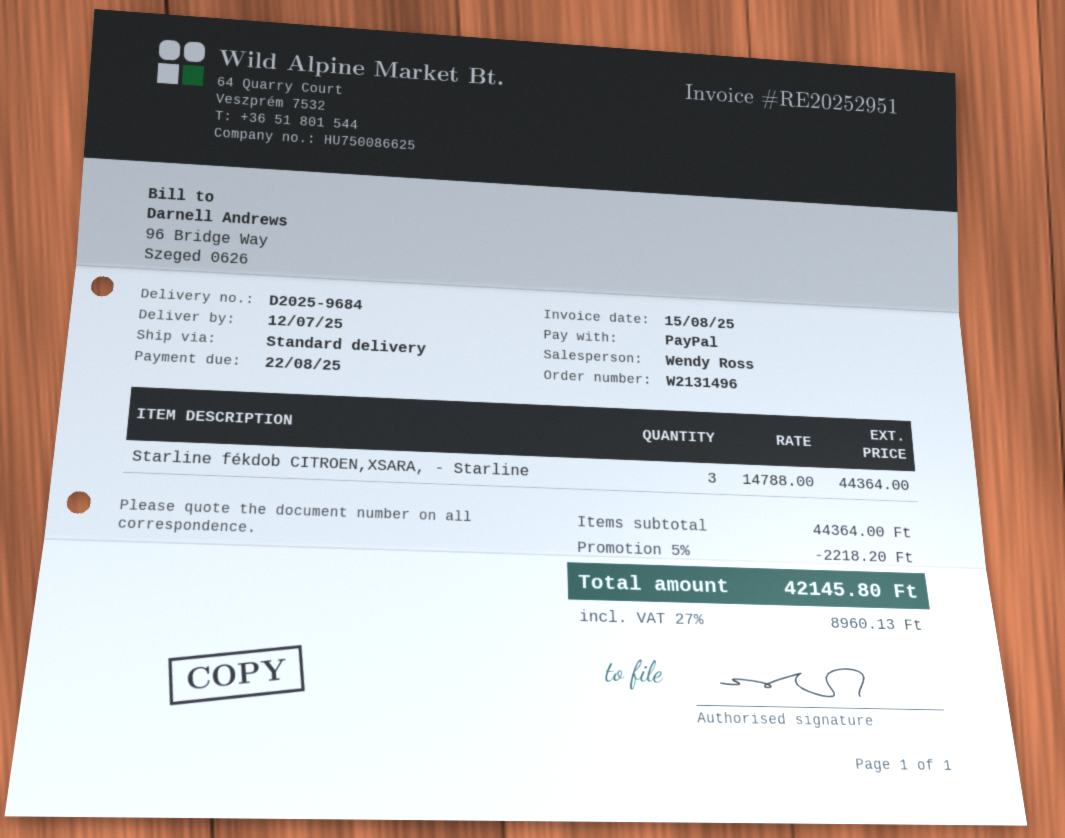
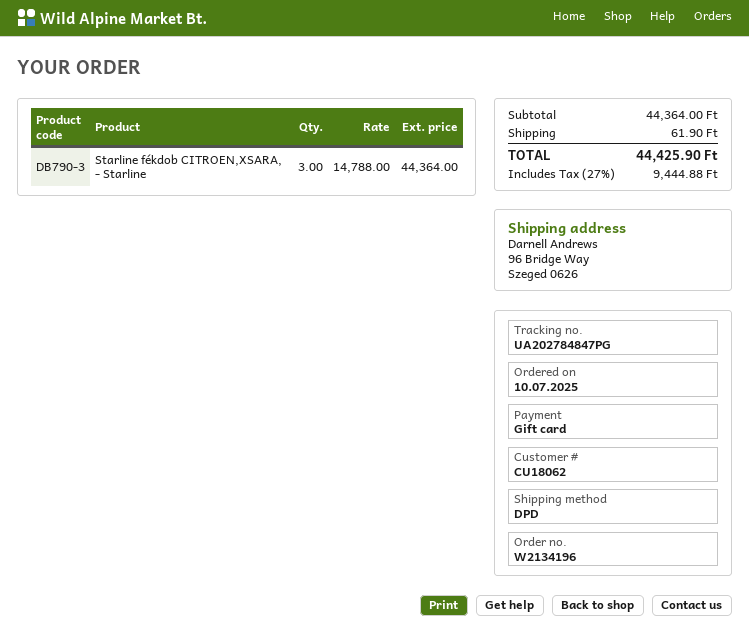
order number: W2131496 -> W2134196
payment method: PayPal -> gift card
shipping method: standard -> DPD
discount: 5% = 2218.20 -> none
shipping: none -> 61.90
tax: 27% = 8960.13 -> 27% = 9444.88
total: 42145.80 -> 44425.90

